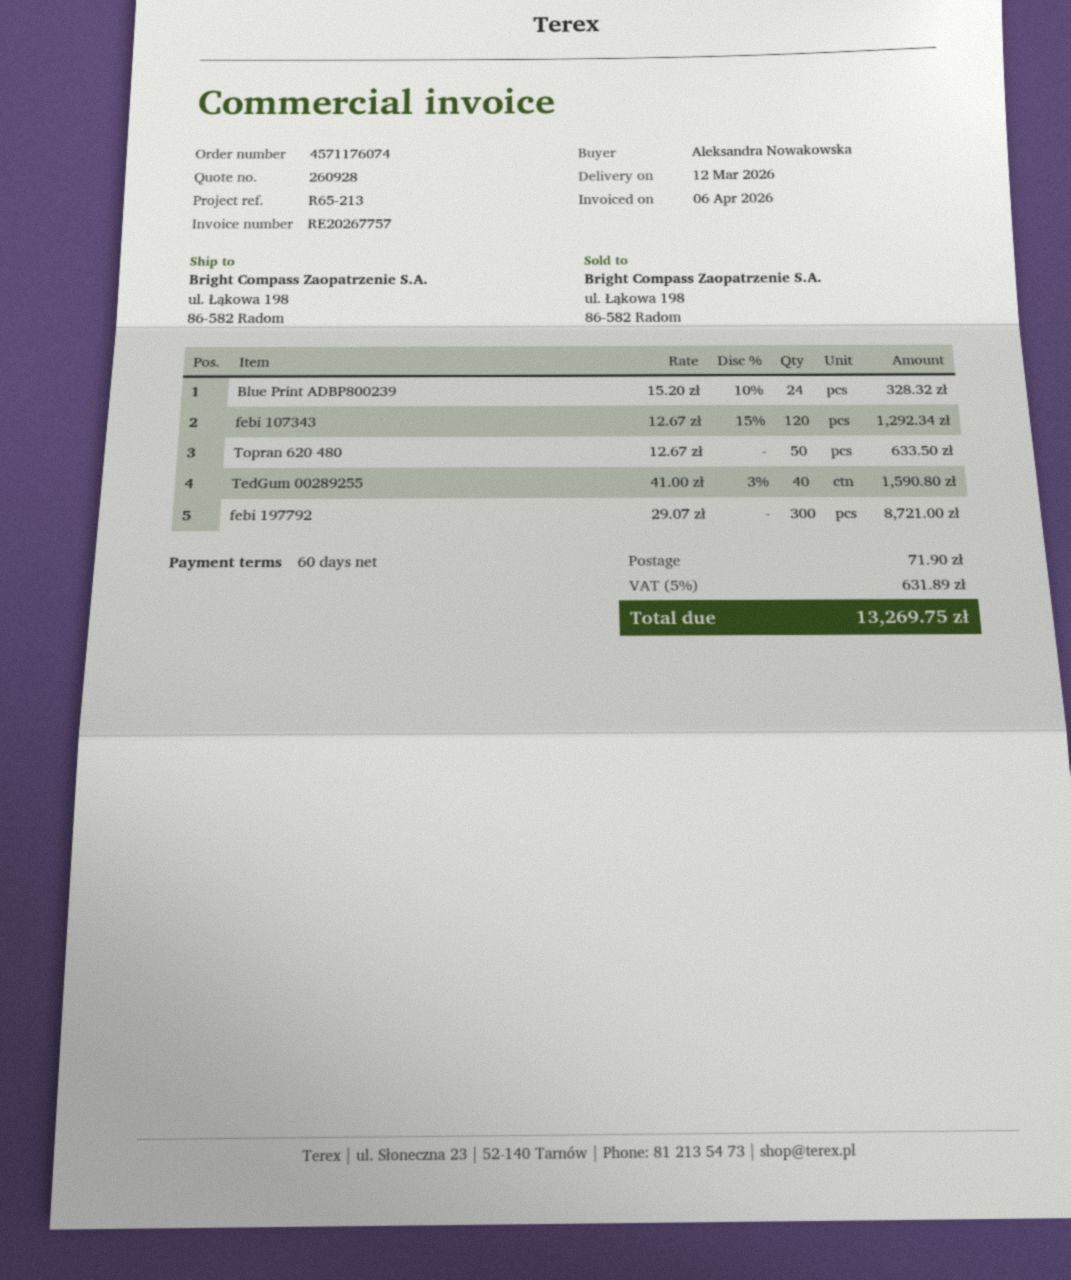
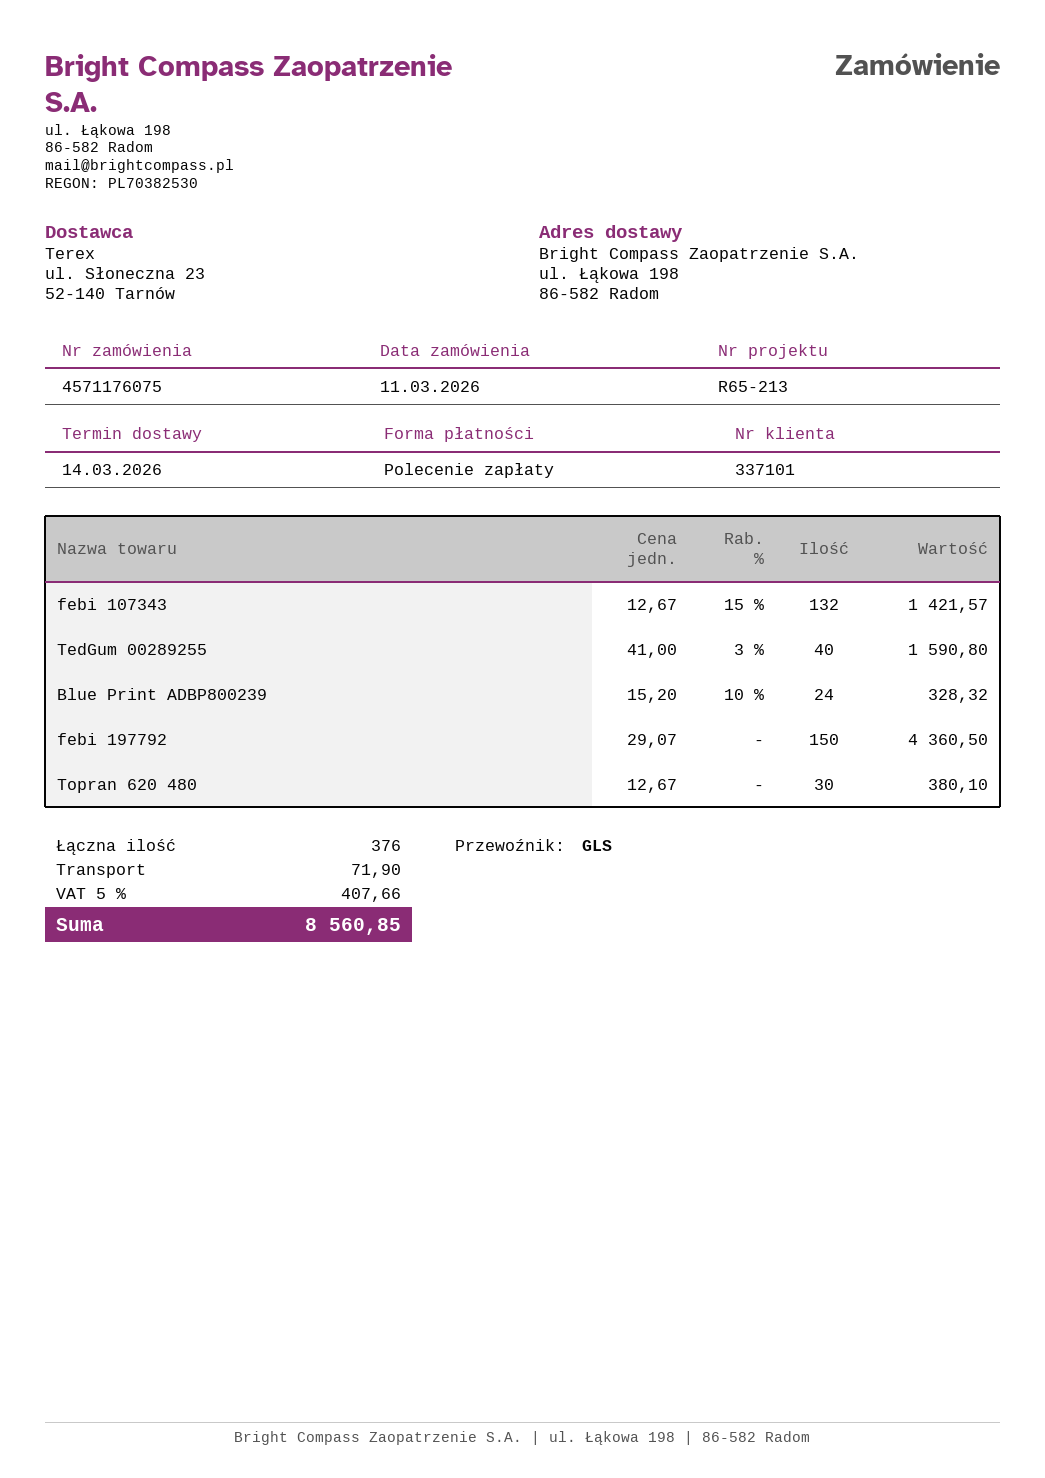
order number: 4571176074 -> 4571176075
delivery date: 2026-03-12 -> 2026-03-14
febi 107343: 120 x 12.67 - 15% = 1292.34 -> 132 x 12.67 - 15% = 1421.57
Topran 620 480: 50 x 12.67 = 633.50 -> 30 x 12.67 = 380.10
febi 197792: 300 x 29.07 = 8721.00 -> 150 x 29.07 = 4360.50
tax: 5% = 631.89 -> 5% = 407.66
total: 13269.75 -> 8560.85

